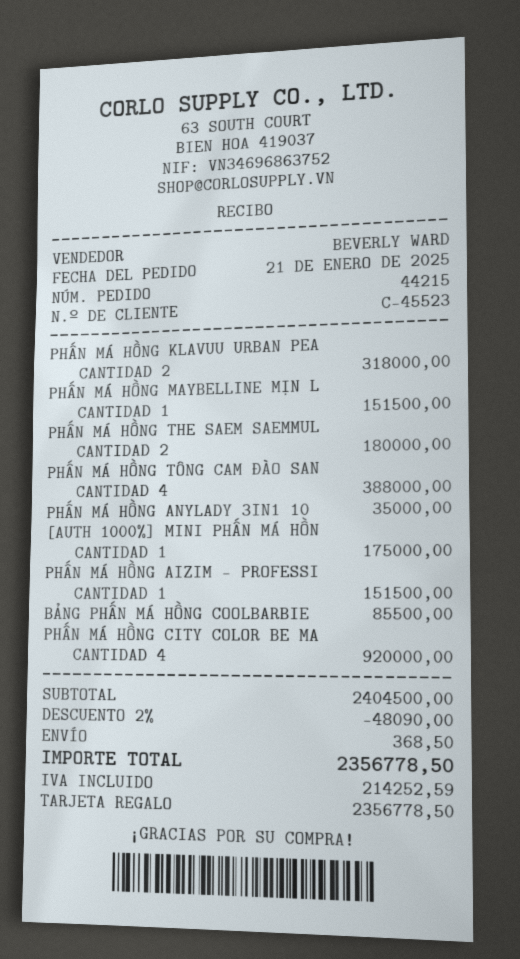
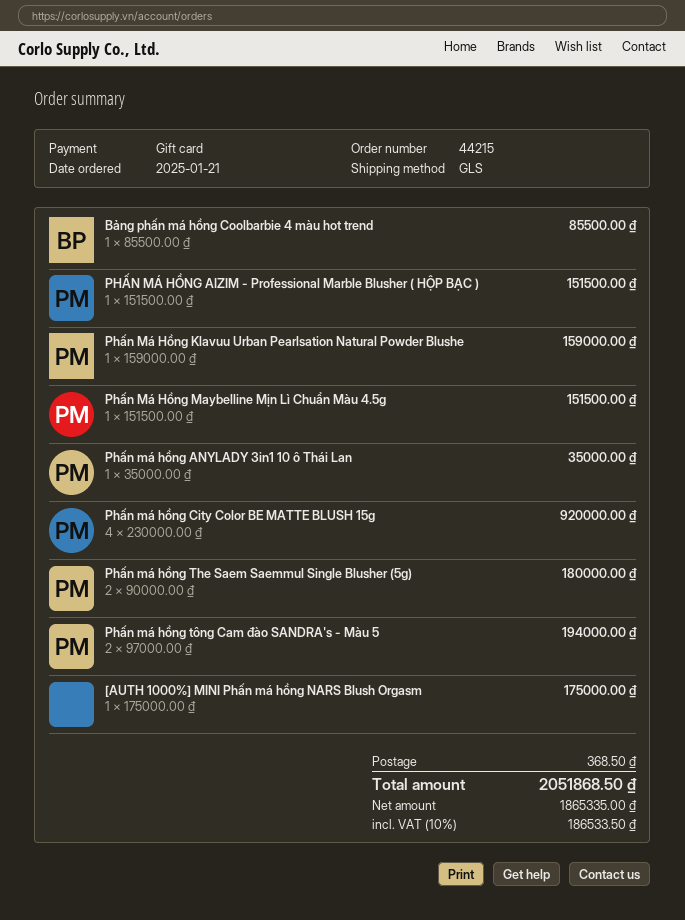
PHẤN MÁ HỒNG KLAVUU URBAN PEA: 2 for 318000.00 -> 1 for 159000.00
PHẤN MÁ HỒNG TÔNG CAM ĐÀO SAN: 4 for 388000.00 -> 2 for 194000.00
discount: 2% = 48090.00 -> none
tax: 214252.59 -> 186533.50
total: 2356778.50 -> 2051868.50

